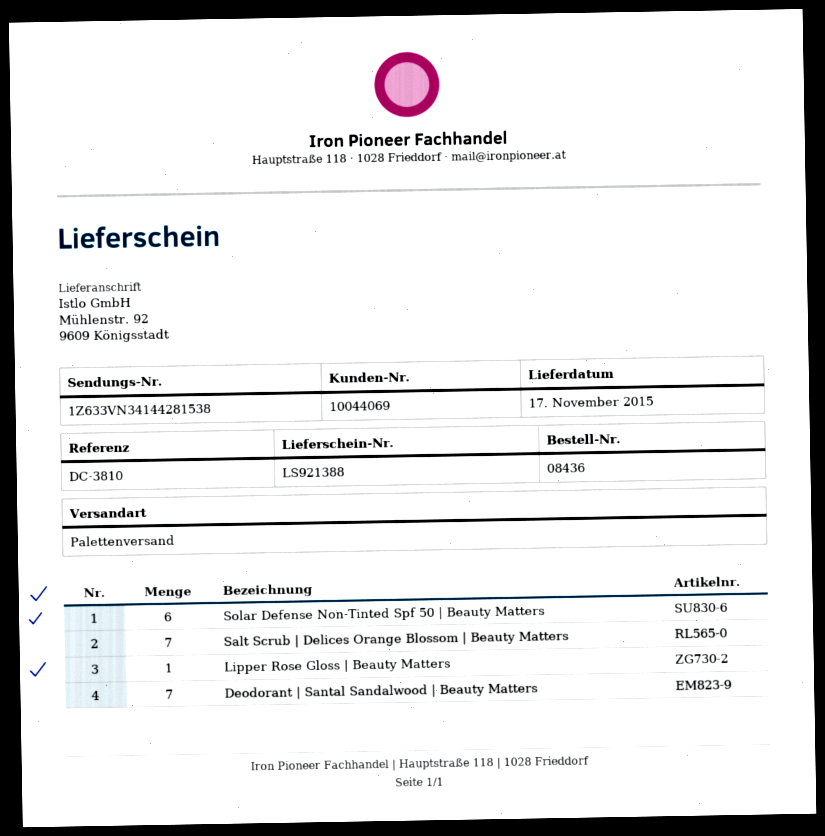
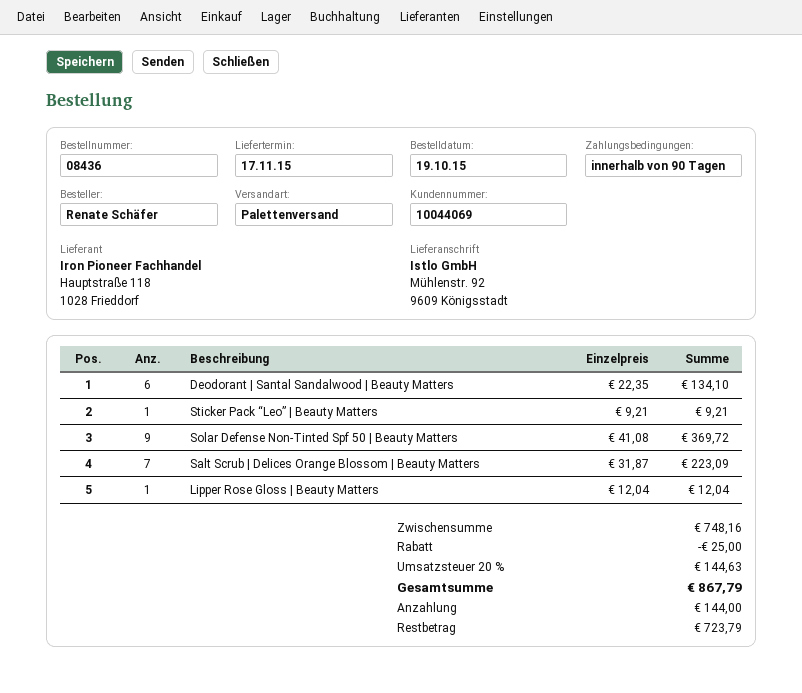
Solar Defense Non-Tinted Spf 50 | Beauty Matters: 6 -> 9
Deodorant | Santal Sandalwood | Beauty Matters: 7 -> 6
Sticker Pack “Leo” | Beauty Matters: none -> 1

